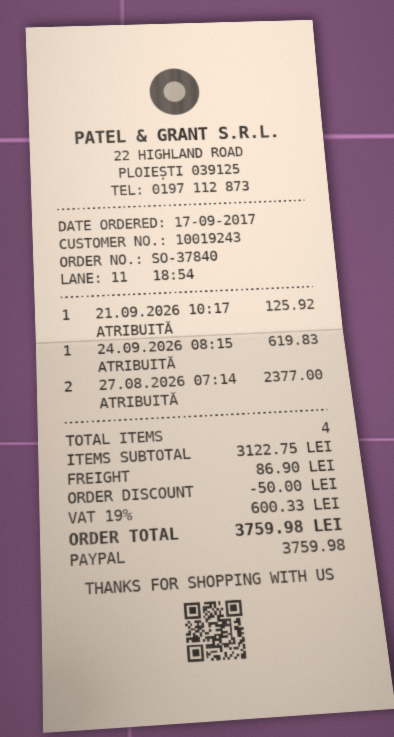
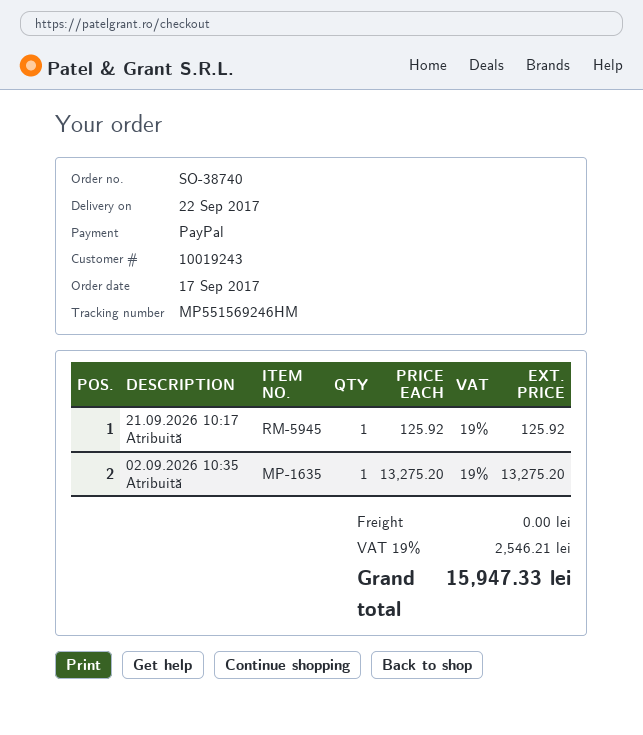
order number: SO-37840 -> SO-38740
24.09.2026 08:15 ATRIBUITĂ: 1 for 619.83 -> none
27.08.2026 07:14 ATRIBUITĂ: 2 for 2377.00 -> none
02.09.2026 10:35 Atribuită: none -> 1 for 13275.20
discount: 50.00 -> none
shipping: 86.90 -> 0.00
tax: 19% = 600.33 -> 19% = 2546.21
total: 3759.98 -> 15947.33

